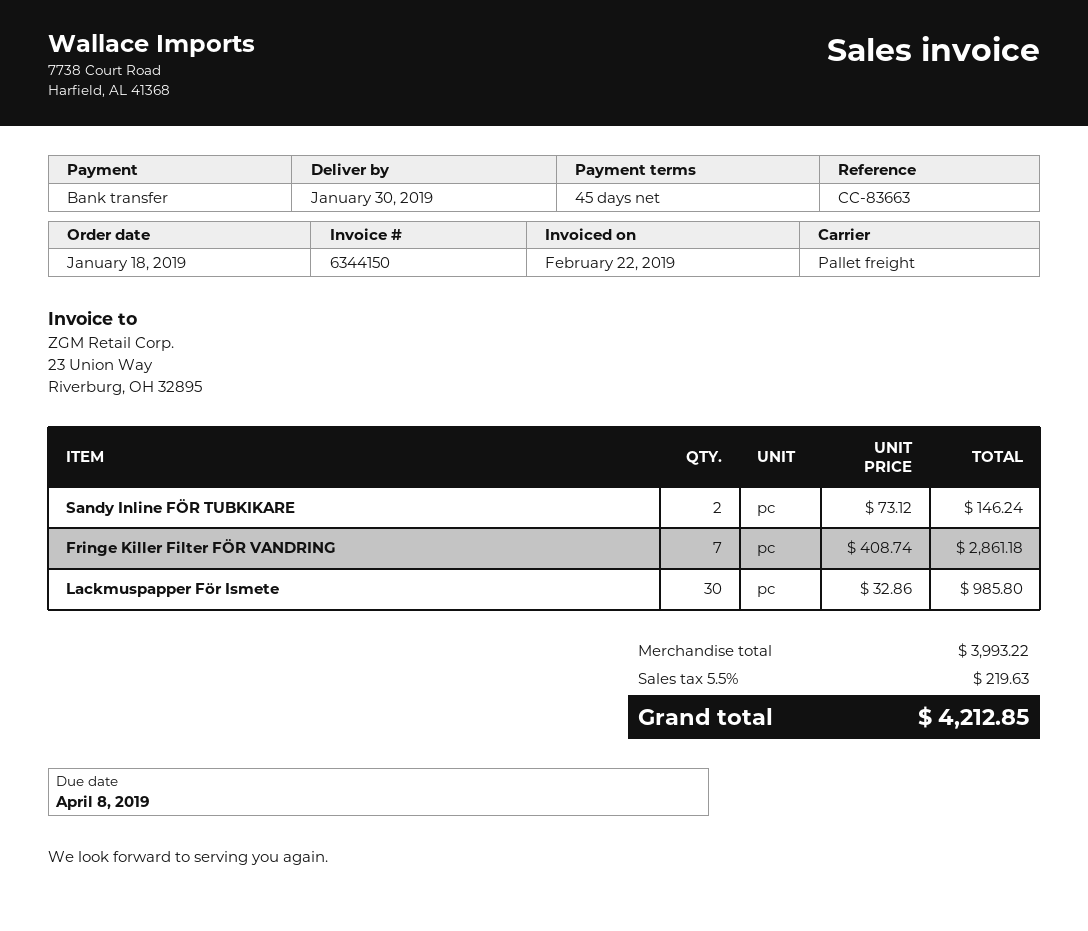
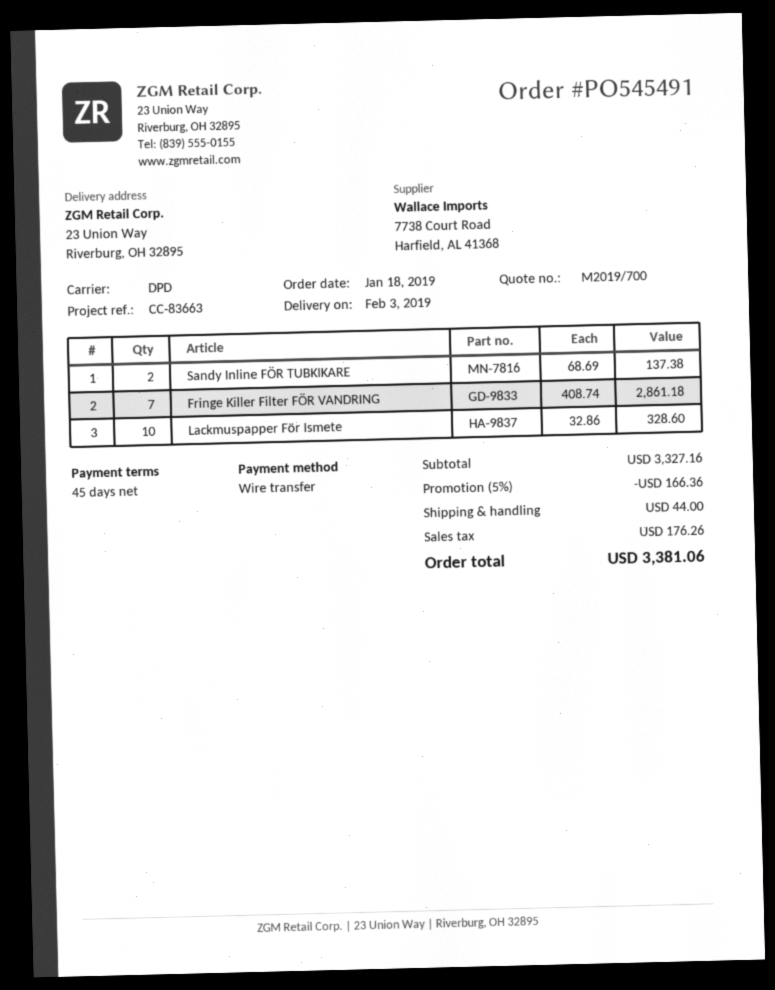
delivery date: 2019-01-30 -> 2019-02-03
shipping method: pallet freight -> DPD
Sandy Inline FÖR TUBKIKARE: 2 x 73.12 = 146.24 -> 2 x 68.69 = 137.38
Lackmuspapper För Ismete: 30 x 32.86 = 985.80 -> 10 x 32.86 = 328.60
subtotal: 3993.22 -> 3327.16
discount: none -> 5% = 166.36
shipping: none -> 44.00
tax: 219.63 -> 176.26
total: 4212.85 -> 3381.06

